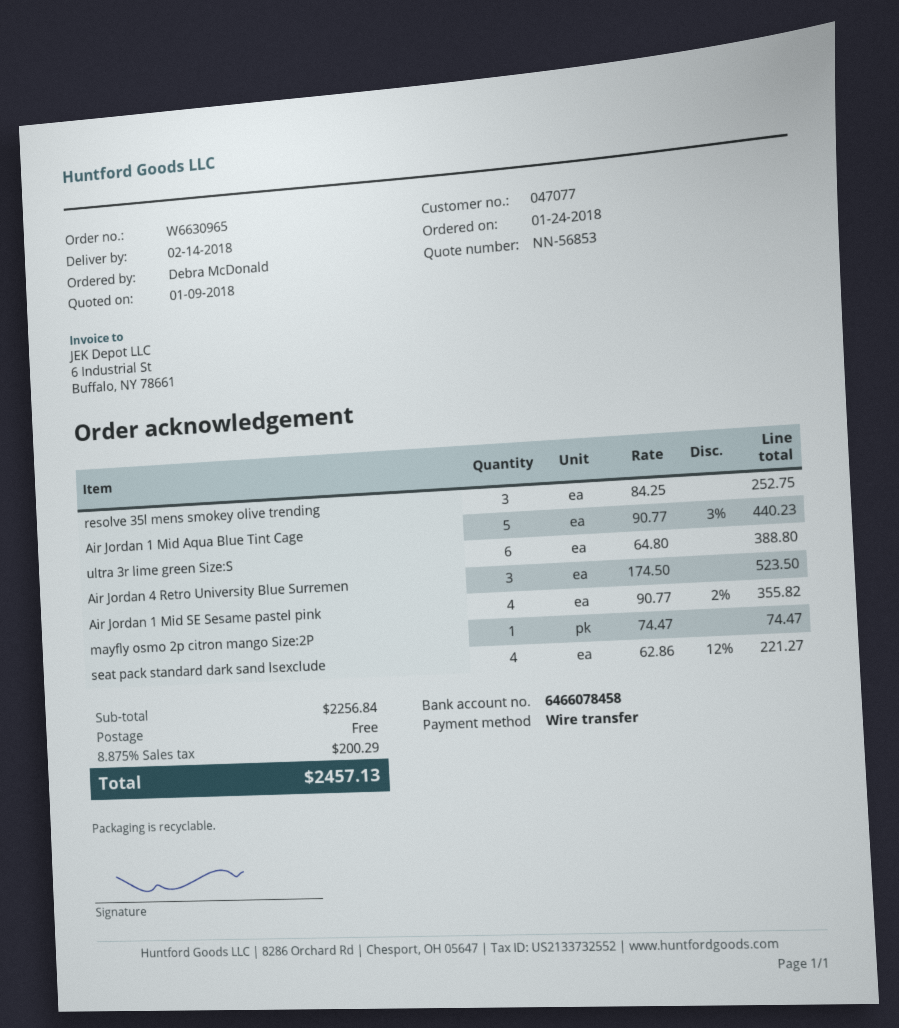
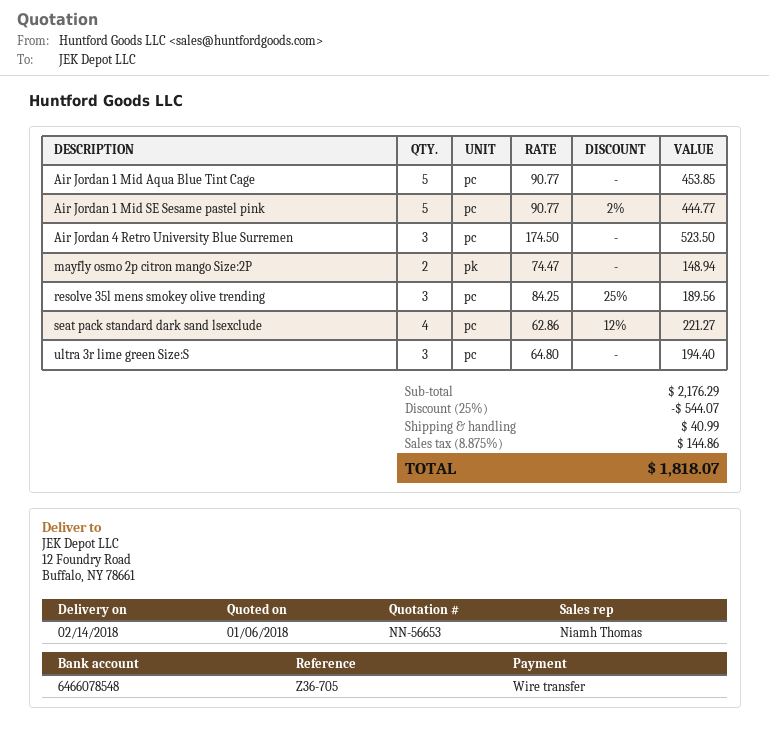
quote number: NN-56853 -> NN-56653
quote date: 2018-01-09 -> 2018-01-06
bank account: 6466078458 -> 6466078548
resolve 35l mens smokey olive trending: 3 x 84.25 = 252.75 -> 3 x 84.25 - 25% = 189.56
Air Jordan 1 Mid Aqua Blue Tint Cage: 5 x 90.77 - 3% = 440.23 -> 5 x 90.77 = 453.85
ultra 3r lime green Size:S: 6 x 64.80 = 388.80 -> 3 x 64.80 = 194.40
Air Jordan 1 Mid SE Sesame pastel pink: 4 x 90.77 - 2% = 355.82 -> 5 x 90.77 - 2% = 444.77
mayfly osmo 2p citron mango Size:2P: 1 x 74.47 = 74.47 -> 2 x 74.47 = 148.94
subtotal: 2256.84 -> 2176.29
discount: none -> 25% = 544.07
shipping: 0.00 -> 40.99
tax: 8.875% = 200.29 -> 8.875% = 144.86
total: 2457.13 -> 1818.07

